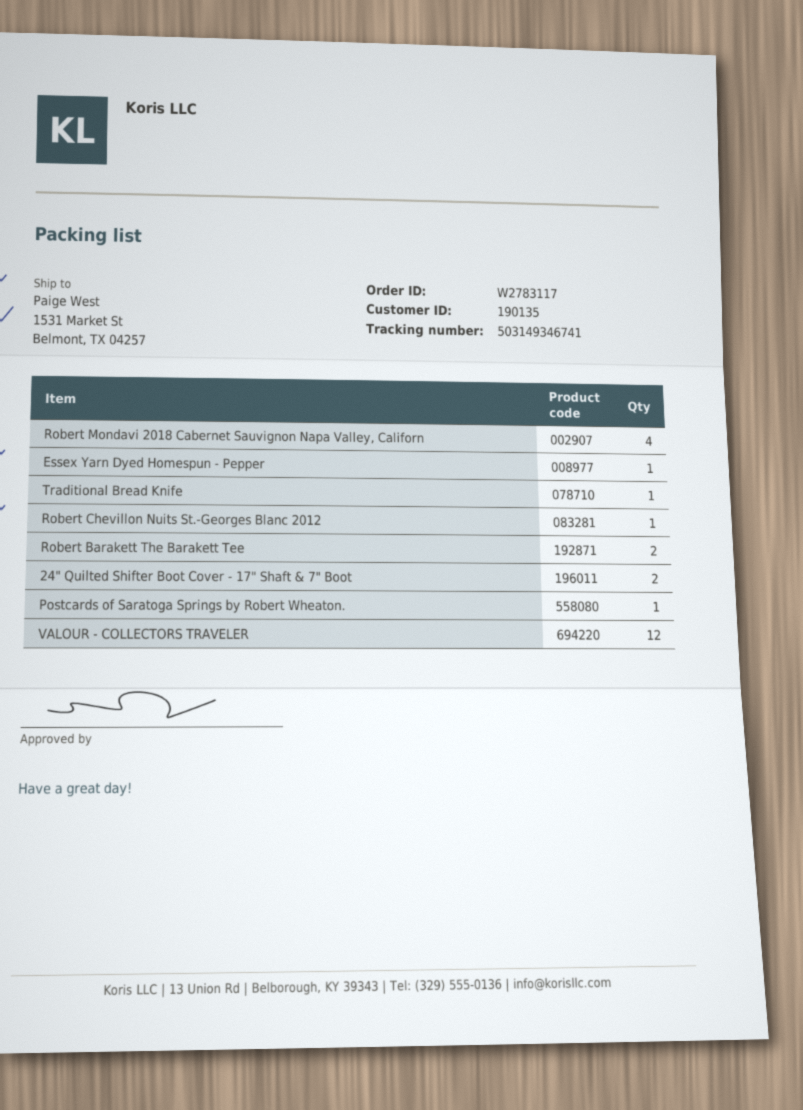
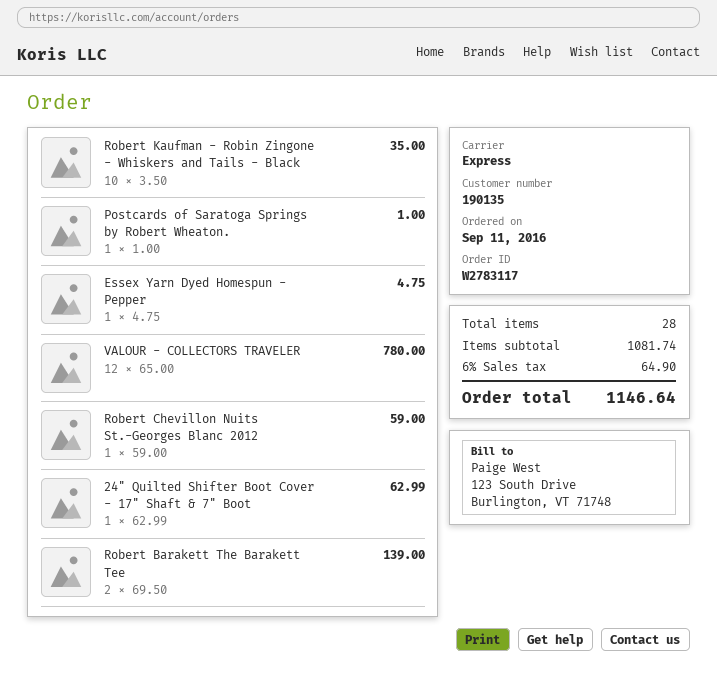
Robert Mondavi 2018 Cabernet Sauvignon Napa Valley, Californ: 4 -> none
Traditional Bread Knife: 1 -> none
24" Quilted Shifter Boot Cover - 17" Shaft & 7" Boot: 2 -> 1
Robert Kaufman - Robin Zingone - Whiskers and Tails - Black: none -> 10

